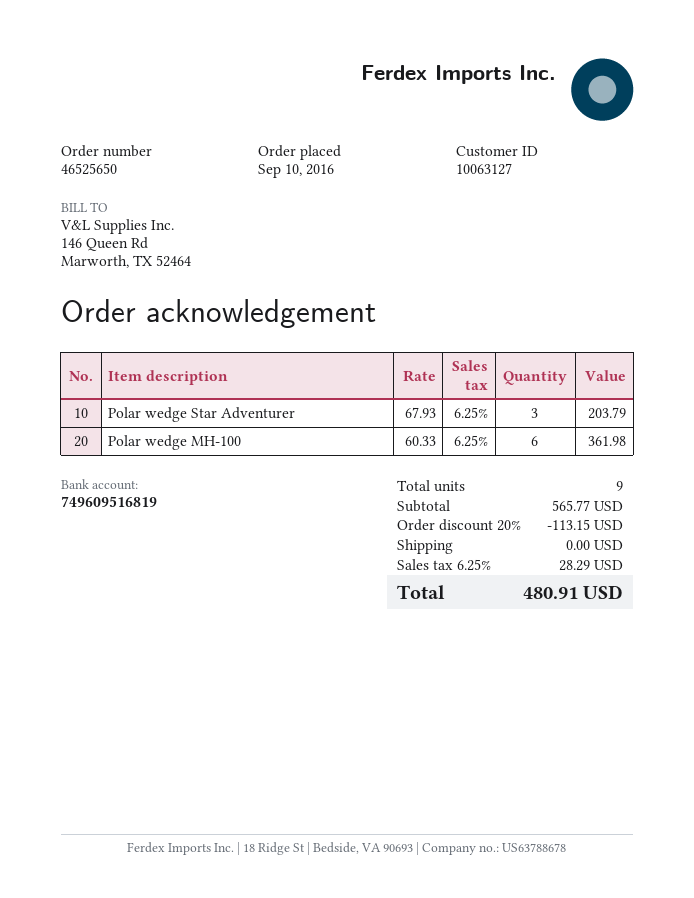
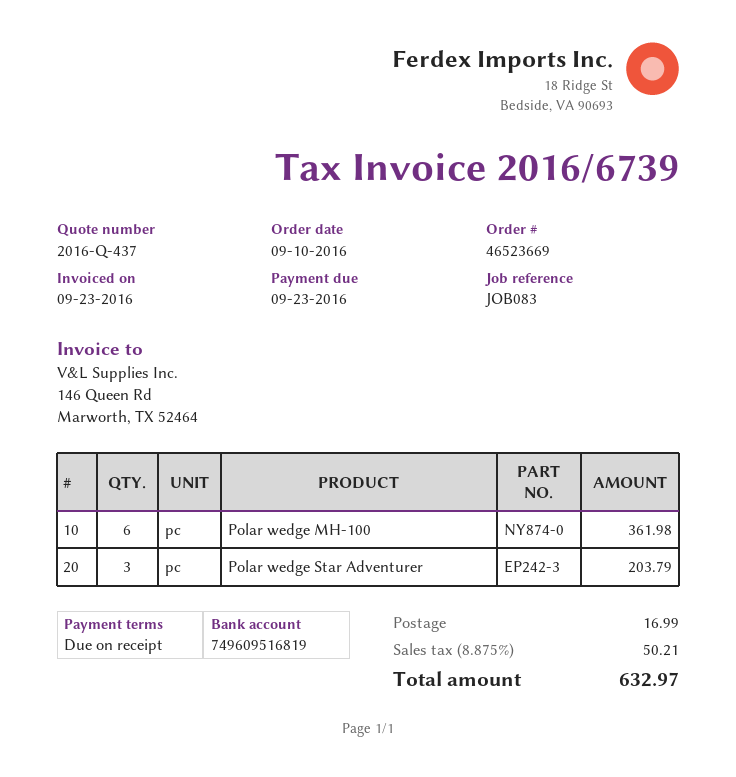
order number: 46525650 -> 46523669
discount: 20% = 113.15 -> none
shipping: 0.00 -> 16.99
tax: 6.25% = 28.29 -> 8.875% = 50.21
total: 480.91 -> 632.97

